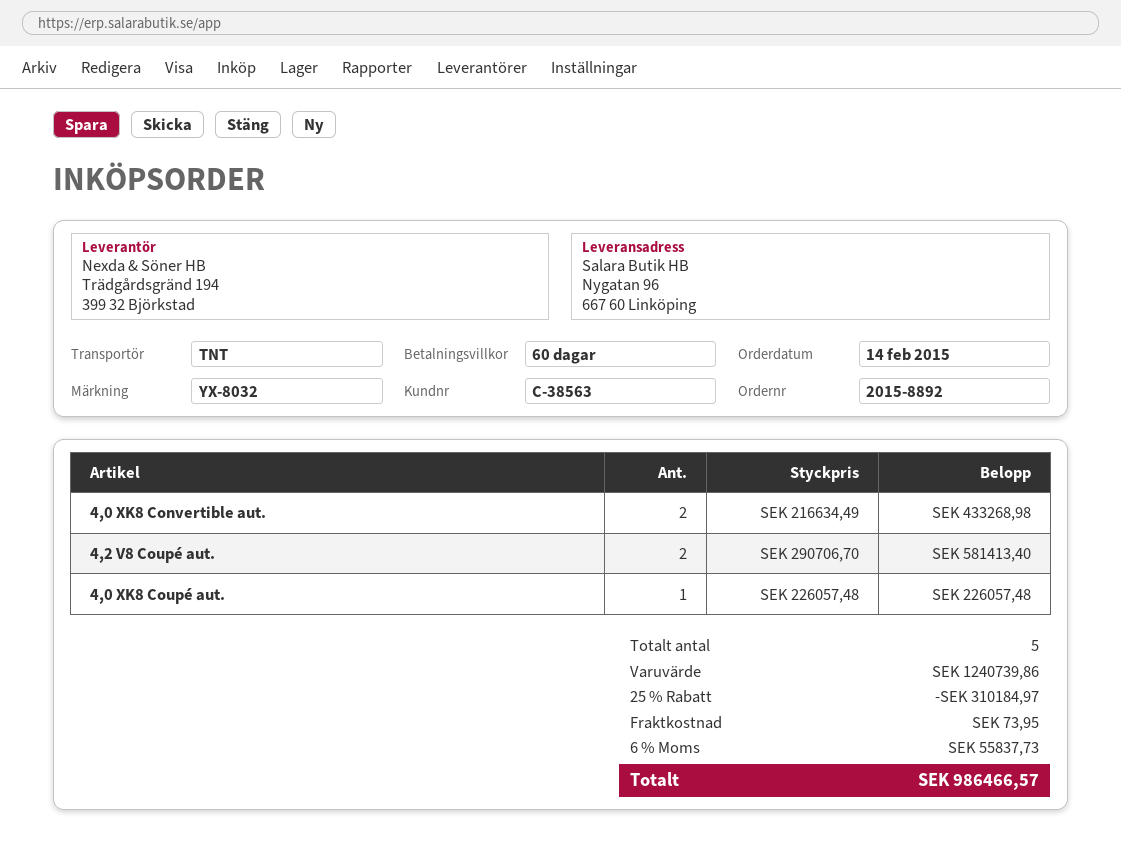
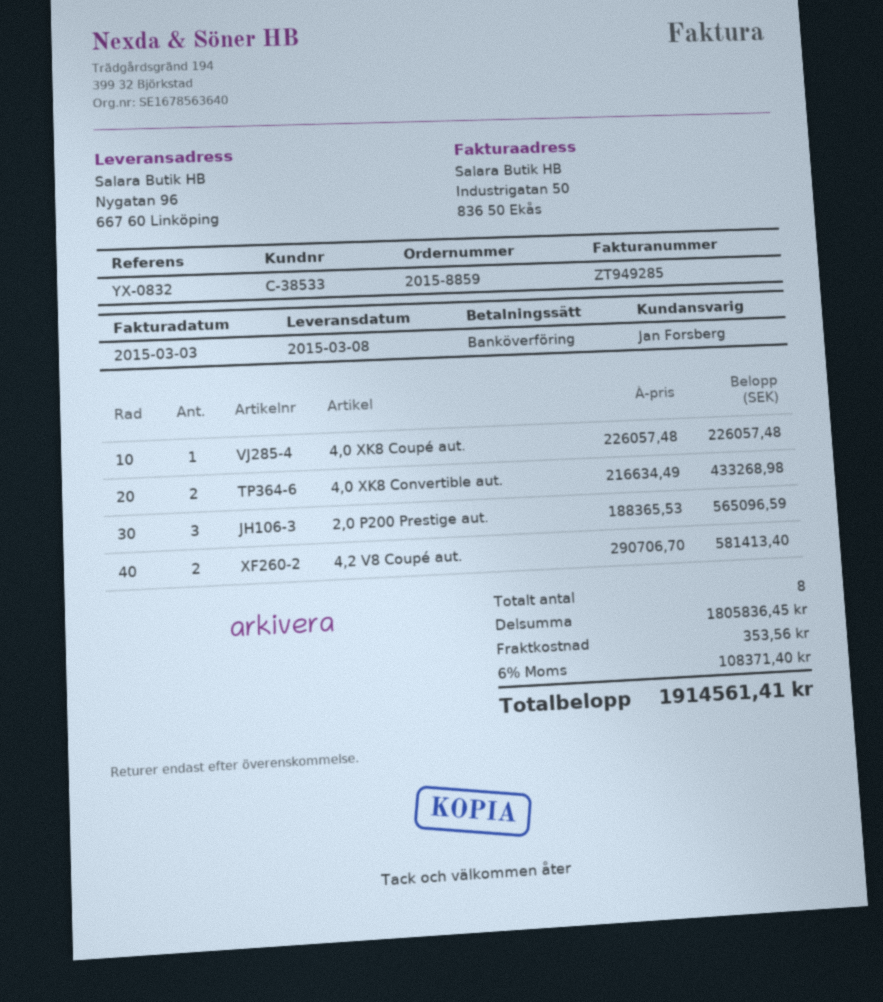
order number: 2015-8892 -> 2015-8859
customer number: C-38563 -> C-38533
reference: YX-8032 -> YX-0832
2,0 P200 Prestige aut.: none -> 3 x 188365.53 = 565096.59
total quantity: 5 -> 8
subtotal: 1240739.86 -> 1805836.45
discount: 25% = 310184.97 -> none
shipping: 73.95 -> 353.56
tax: 6% = 55837.73 -> 6% = 108371.40
total: 986466.57 -> 1914561.41

